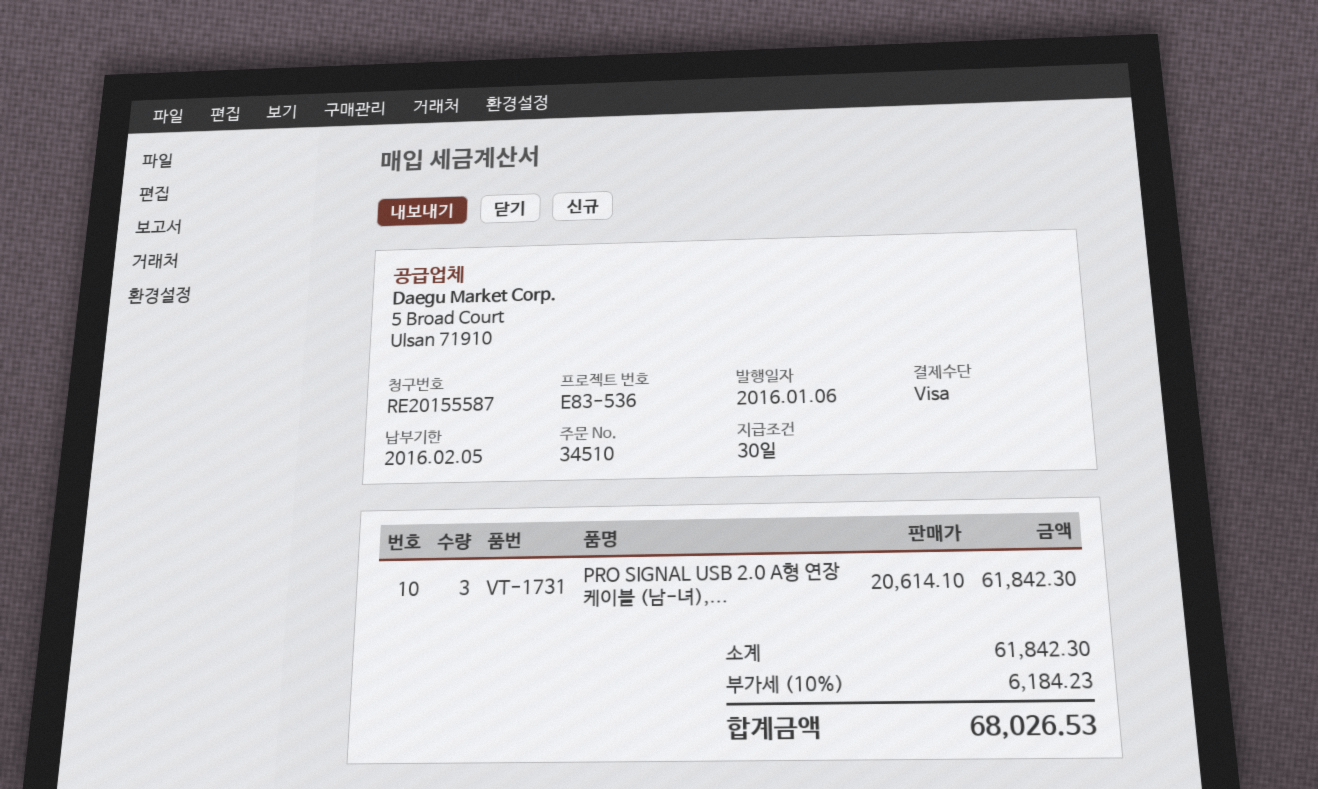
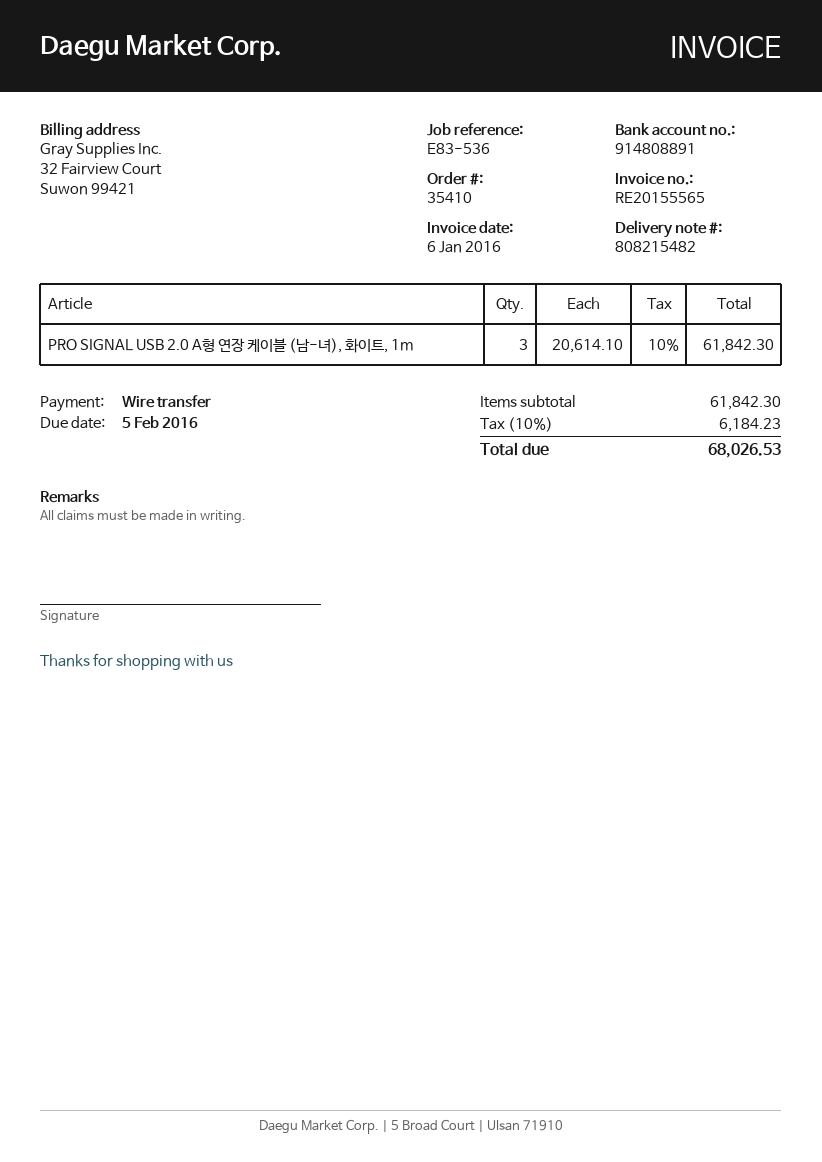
order number: 34510 -> 35410
invoice number: RE20155587 -> RE20155565
payment method: Visa -> bank transfer

